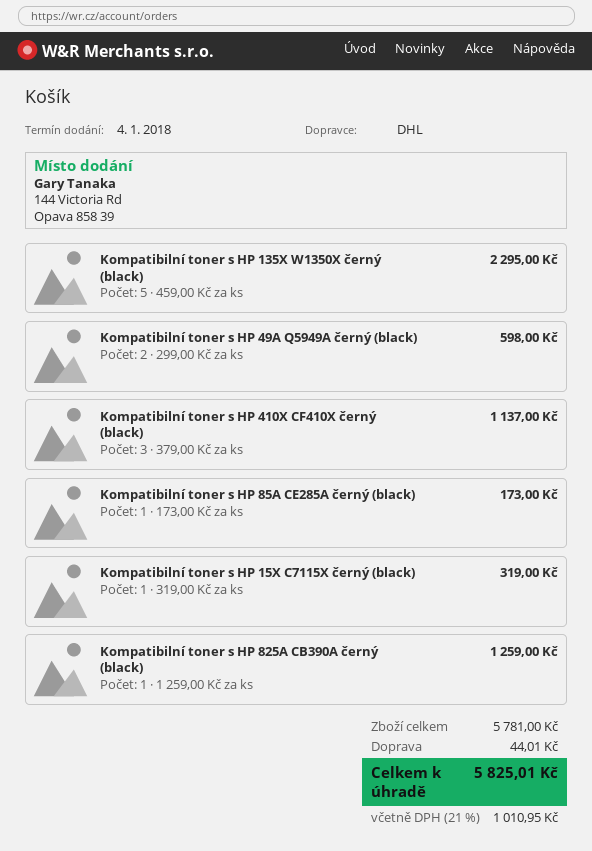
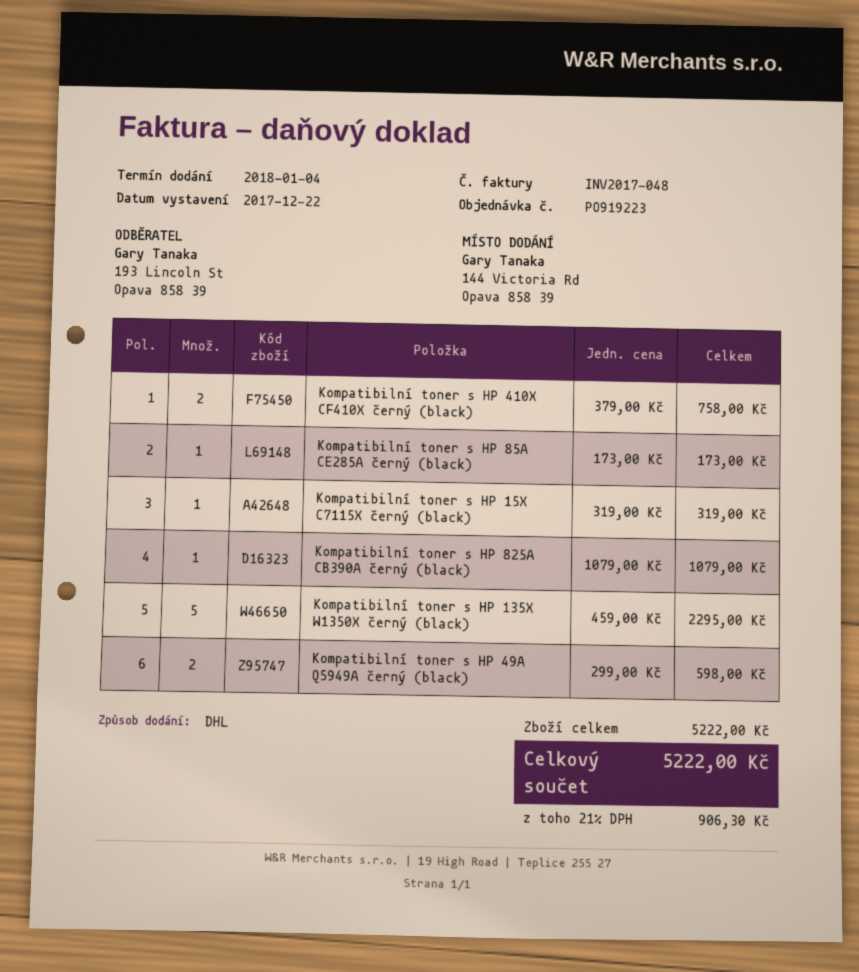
Kompatibilní toner s HP 410X CF410X černý (black): 3 x 379.00 = 1137.00 -> 2 x 379.00 = 758.00
Kompatibilní toner s HP 825A CB390A černý (black): 1 x 1259.00 = 1259.00 -> 1 x 1079.00 = 1079.00
subtotal: 5781.00 -> 5222.00
shipping: 44.01 -> none
tax: 21% = 1010.95 -> 21% = 906.30
total: 5825.01 -> 5222.00

